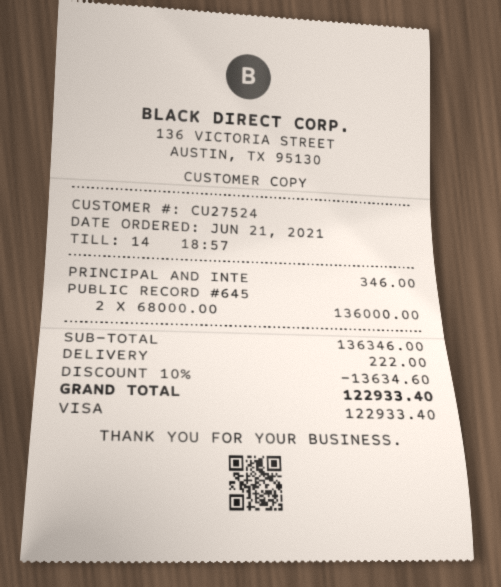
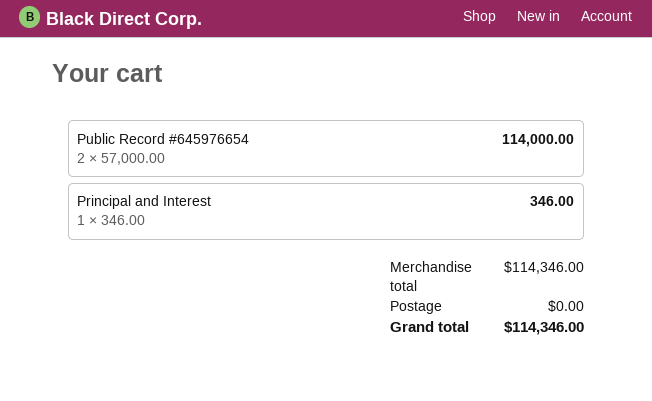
PUBLIC RECORD #645: 2 x 68000.00 = 136000.00 -> 2 x 57000.00 = 114000.00
subtotal: 136346.00 -> 114346.00
discount: 10% = 13634.60 -> none
shipping: 222.00 -> 0.00
total: 122933.40 -> 114346.00

